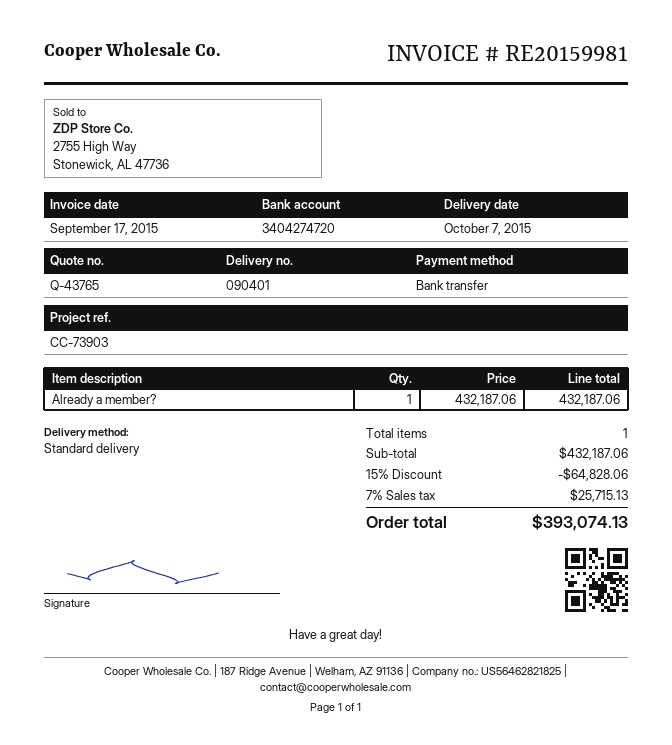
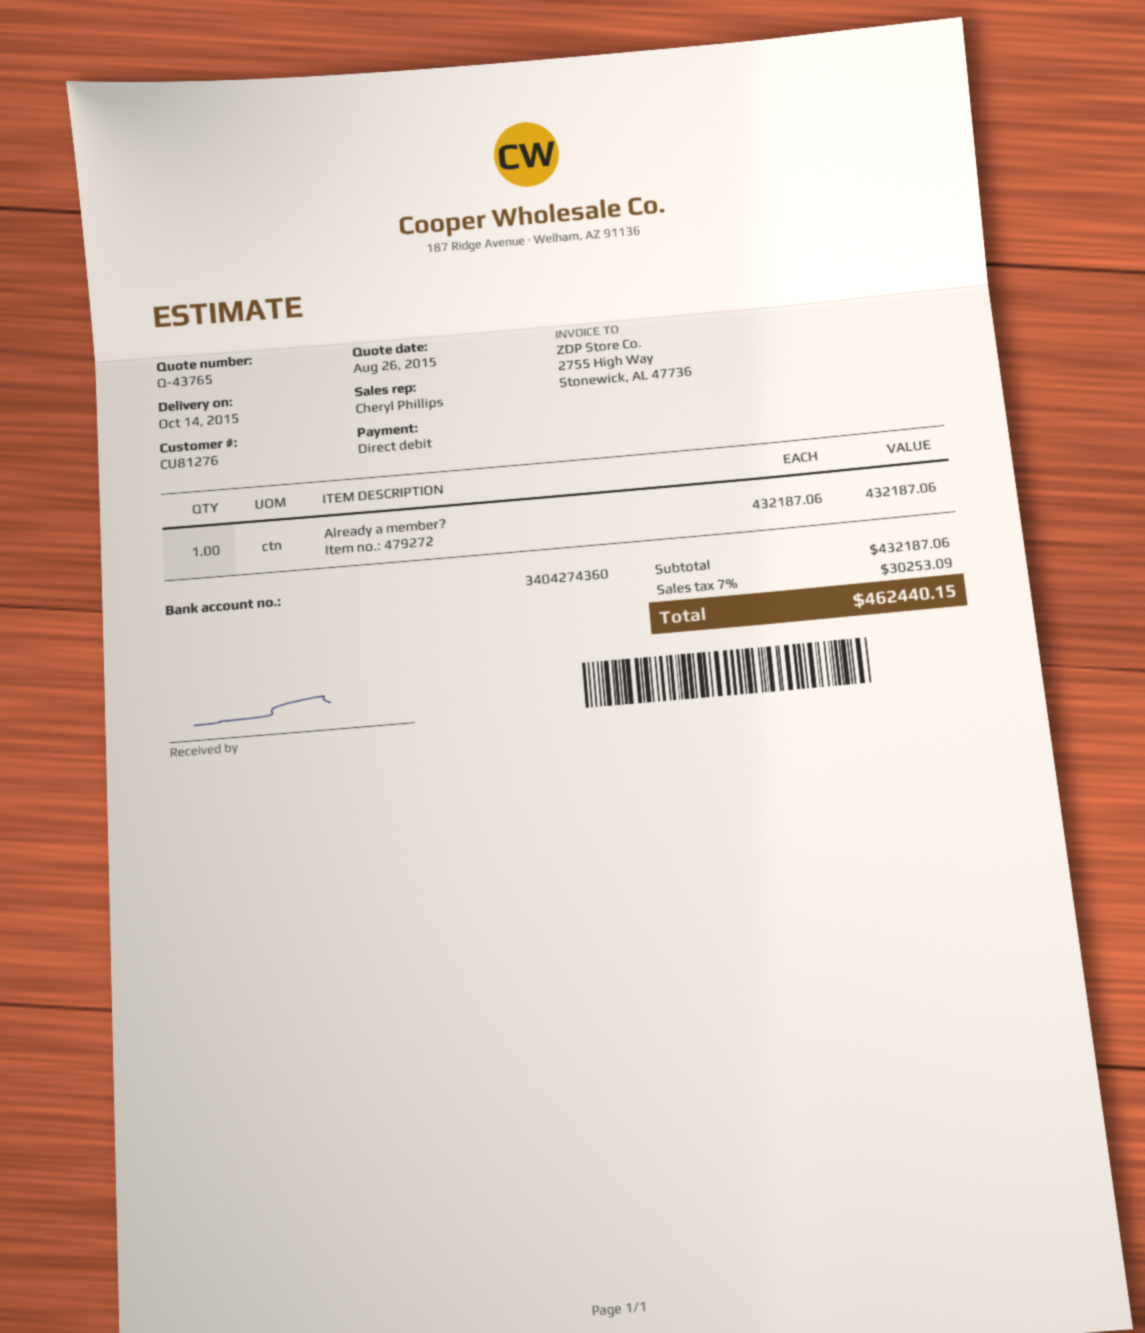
delivery date: 2015-10-07 -> 2015-10-14
payment method: bank transfer -> direct debit
bank account: 3404274720 -> 3404274360
discount: 15% = 64828.06 -> none
tax: 7% = 25715.13 -> 7% = 30253.09
total: 393074.13 -> 462440.15

